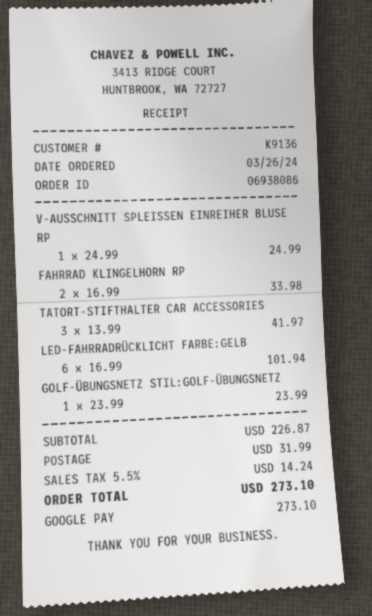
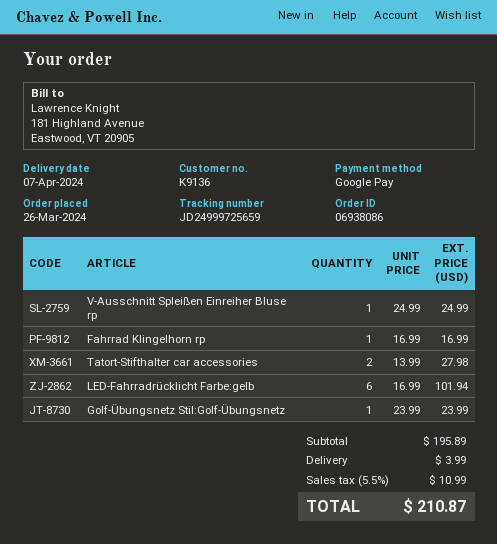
FAHRRAD KLINGELHORN RP: 2 x 16.99 = 33.98 -> 1 x 16.99 = 16.99
TATORT-STIFTHALTER CAR ACCESSORIES: 3 x 13.99 = 41.97 -> 2 x 13.99 = 27.98
subtotal: 226.87 -> 195.89
shipping: 31.99 -> 3.99
tax: 5.5% = 14.24 -> 5.5% = 10.99
total: 273.10 -> 210.87

